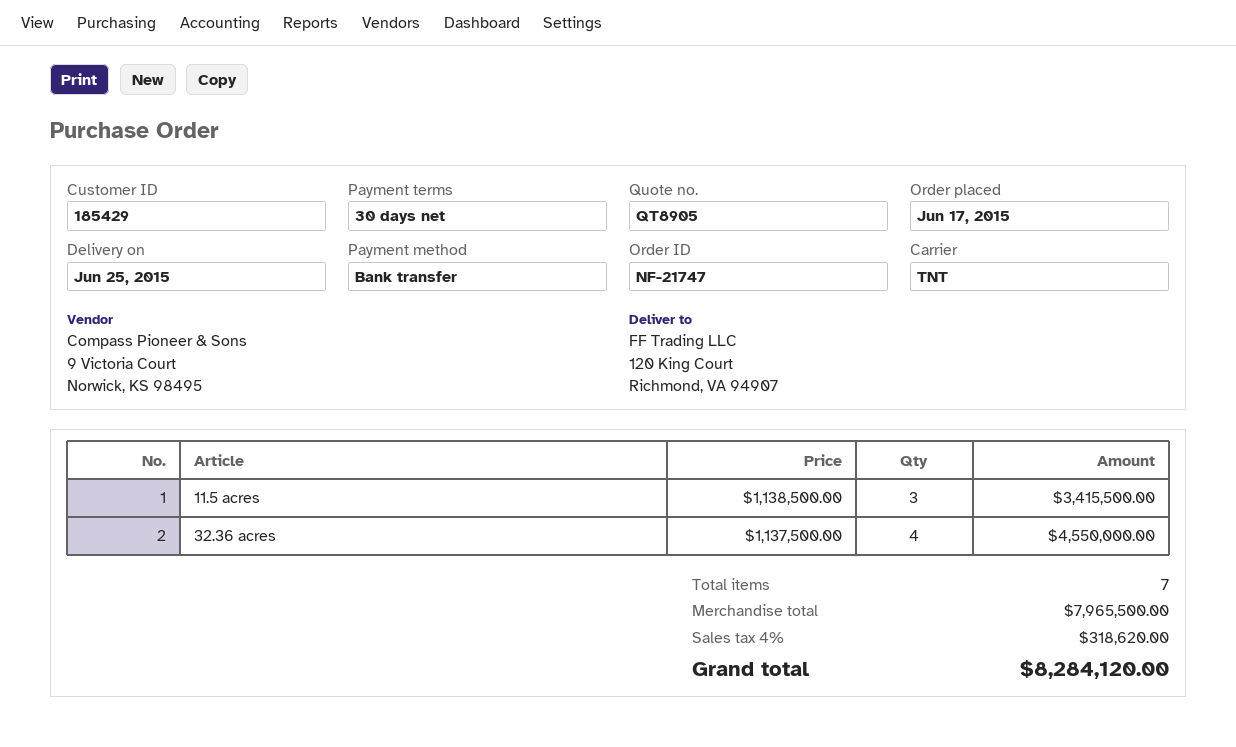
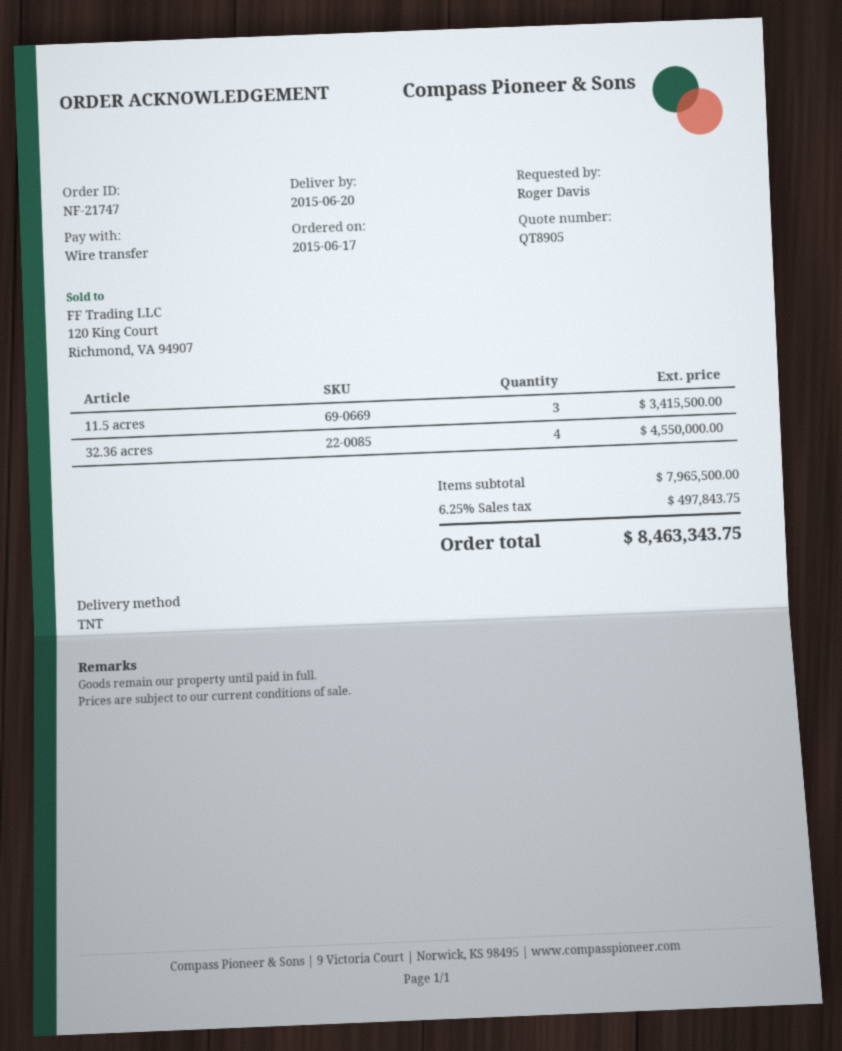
delivery date: 2015-06-25 -> 2015-06-20
tax: 4% = 318620.00 -> 6.25% = 497843.75
total: 8284120.00 -> 8463343.75

